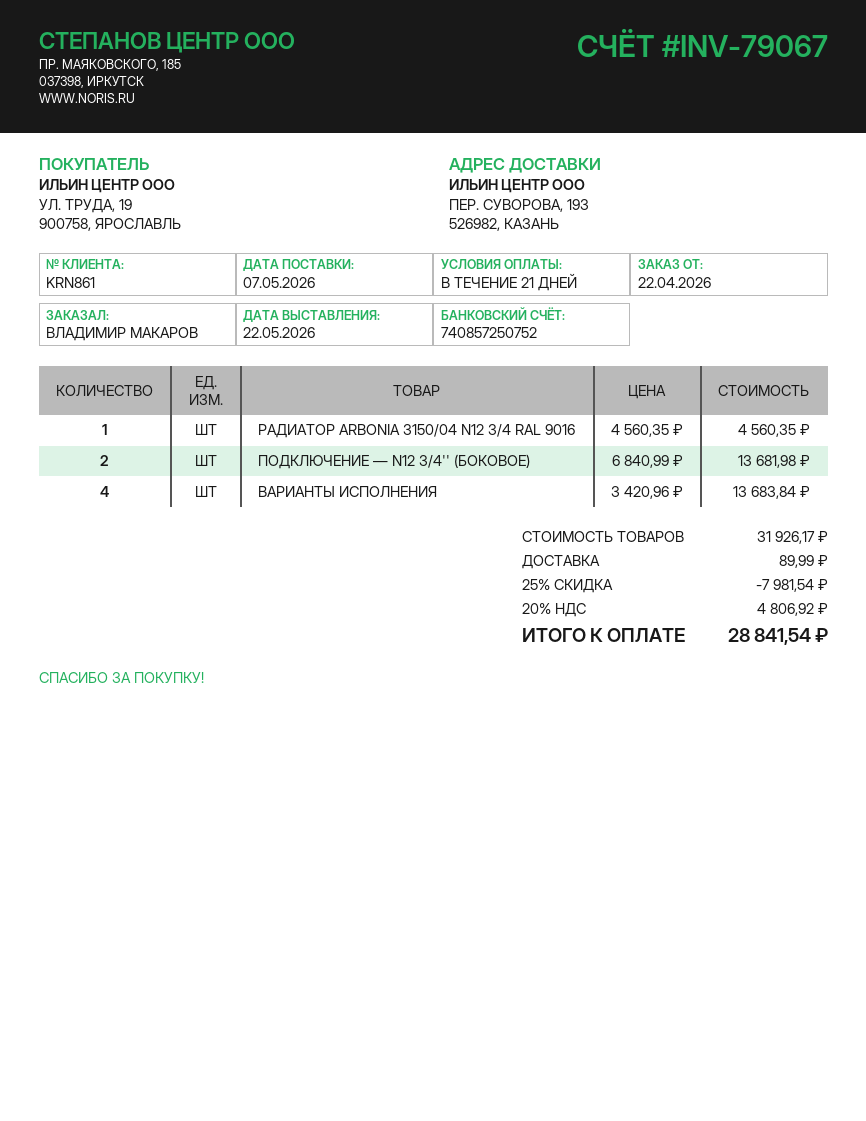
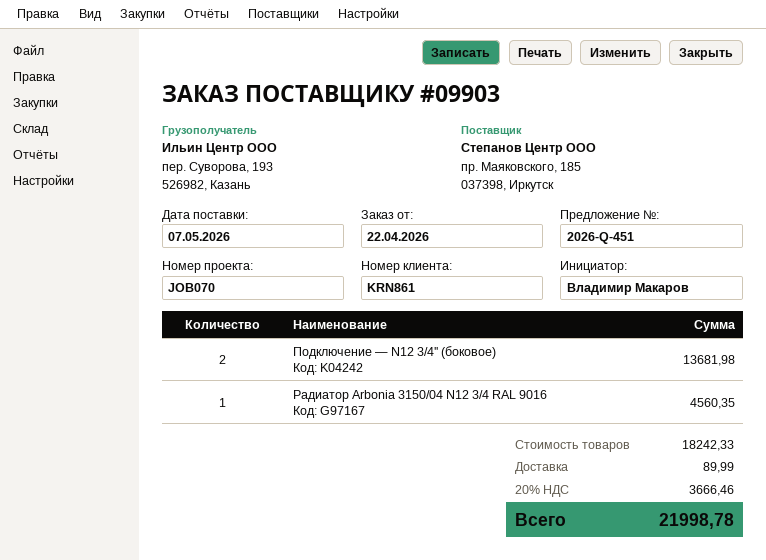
ВАРИАНТЫ ИСПОЛНЕНИЯ: 4 for 13683.84 -> none
subtotal: 31926.17 -> 18242.33
discount: 25% = 7981.54 -> none
tax: 20% = 4806.92 -> 20% = 3666.46
total: 28841.54 -> 21998.78

